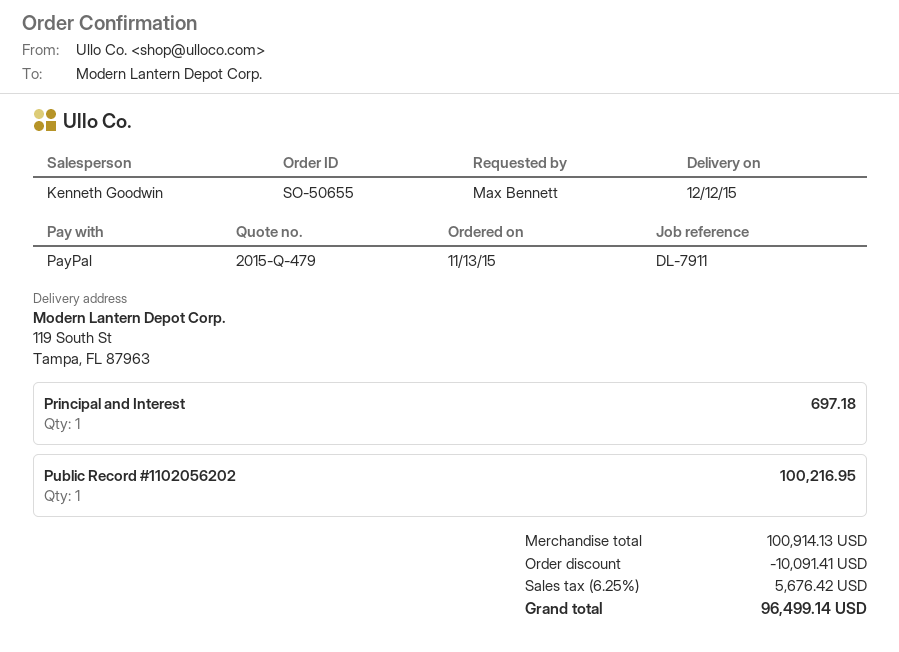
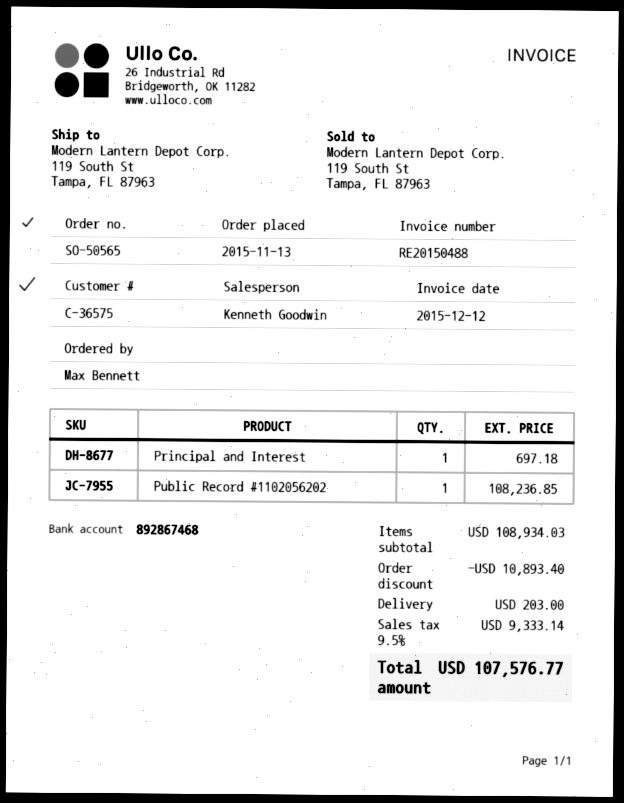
order number: SO-50655 -> SO-50565
Public Record #1102056202: 1 for 100216.95 -> 1 for 108236.85
subtotal: 100914.13 -> 108934.03
discount: 10091.41 -> 10893.40
shipping: none -> 203.00
tax: 6.25% = 5676.42 -> 9.5% = 9333.14
total: 96499.14 -> 107576.77

